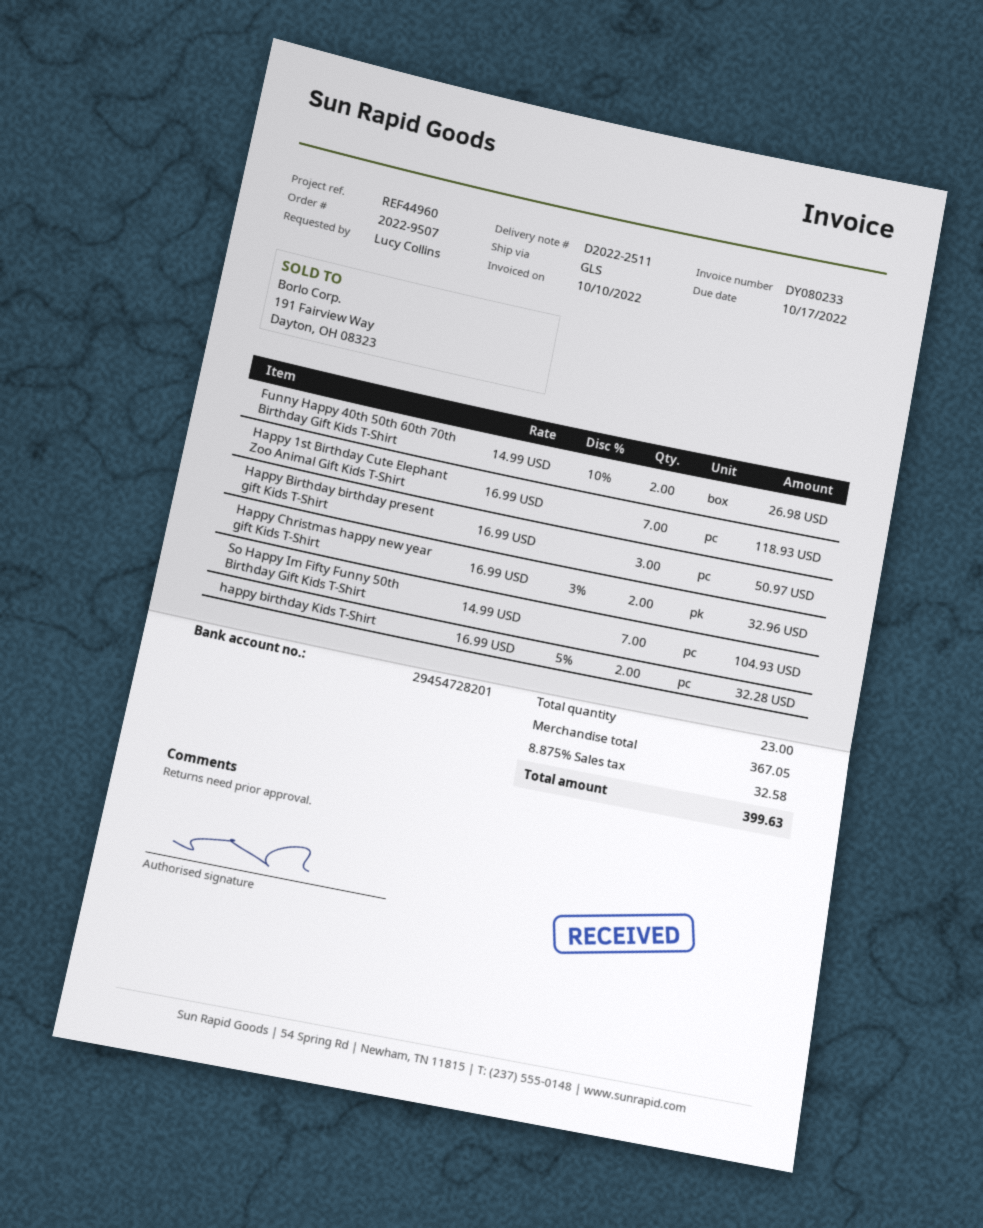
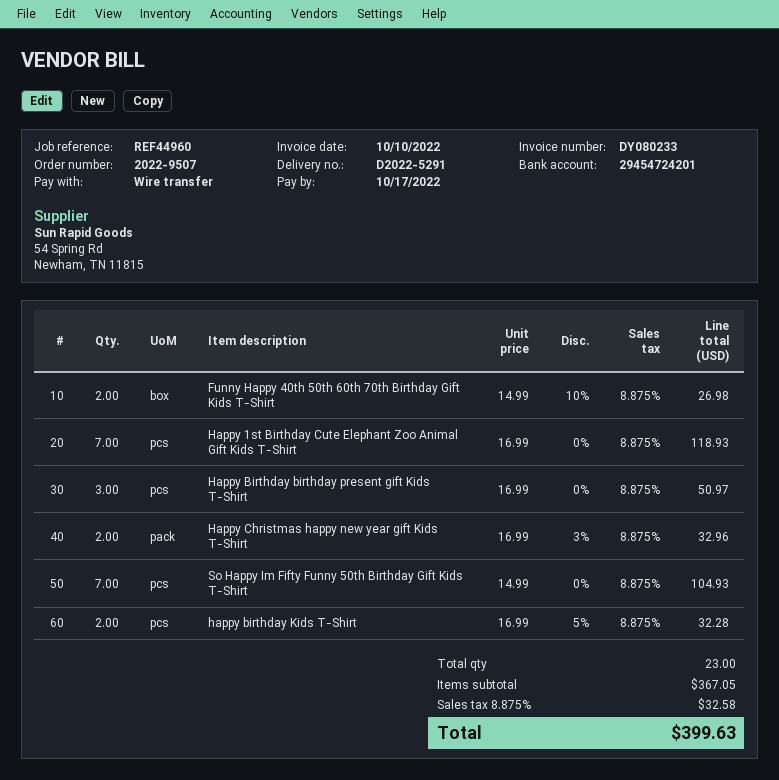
delivery note number: D2022-2511 -> D2022-5291
bank account: 29454728201 -> 29454724201

